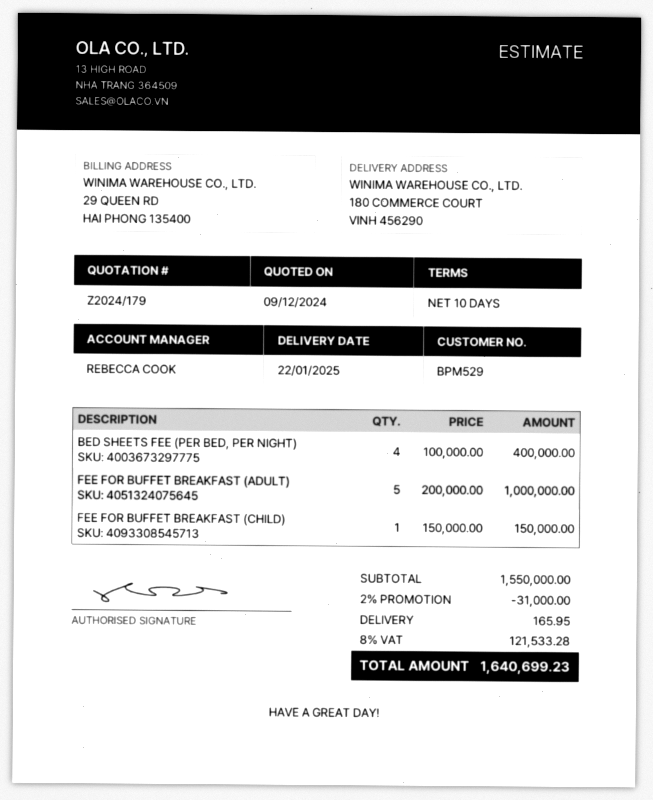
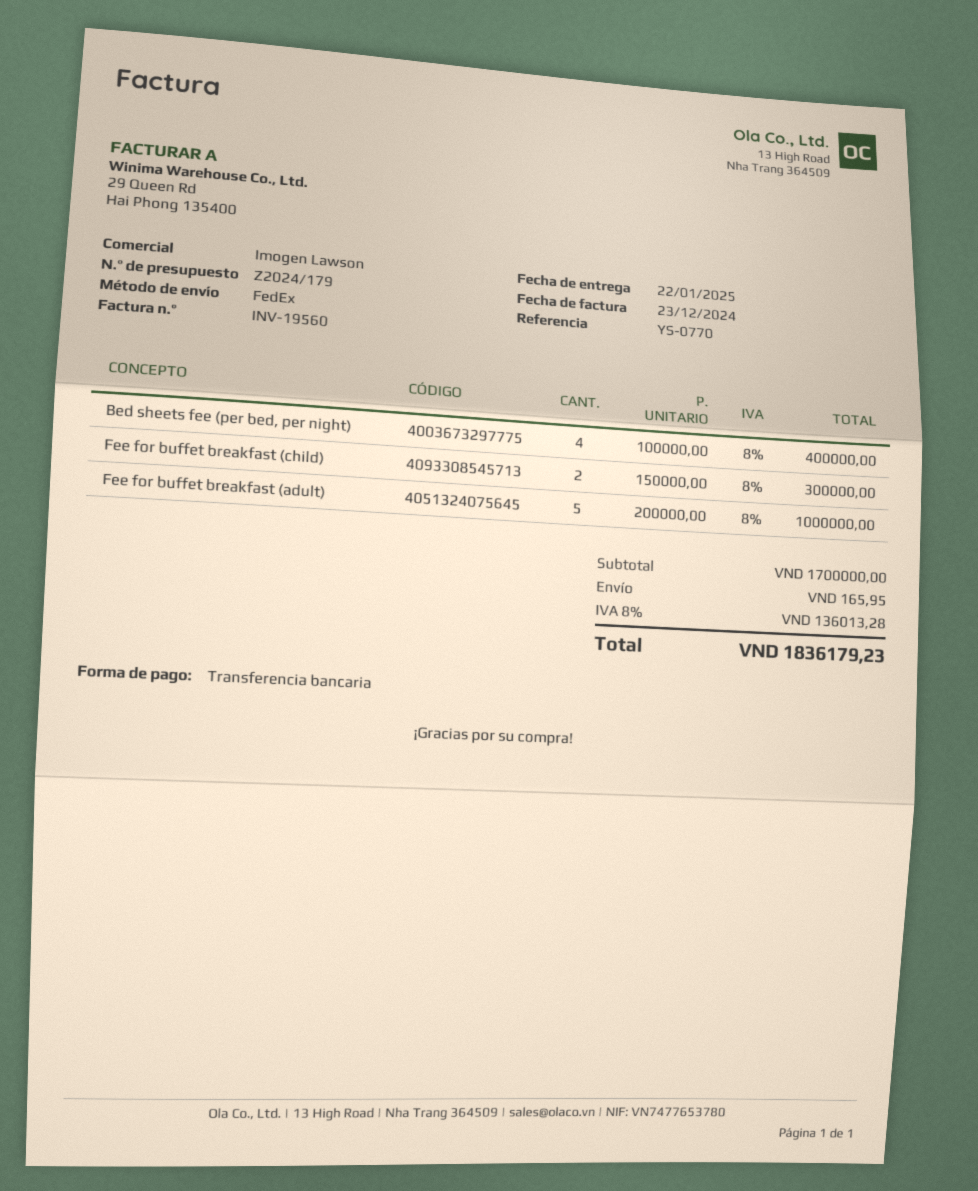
sales rep: REBECCA COOK -> Imogen Lawson
FEE FOR BUFFET BREAKFAST (CHILD): 1 x 150000.00 = 150000.00 -> 2 x 150000.00 = 300000.00
subtotal: 1550000.00 -> 1700000.00
discount: 2% = 31000.00 -> none
tax: 8% = 121533.28 -> 8% = 136013.28
total: 1640699.23 -> 1836179.23

